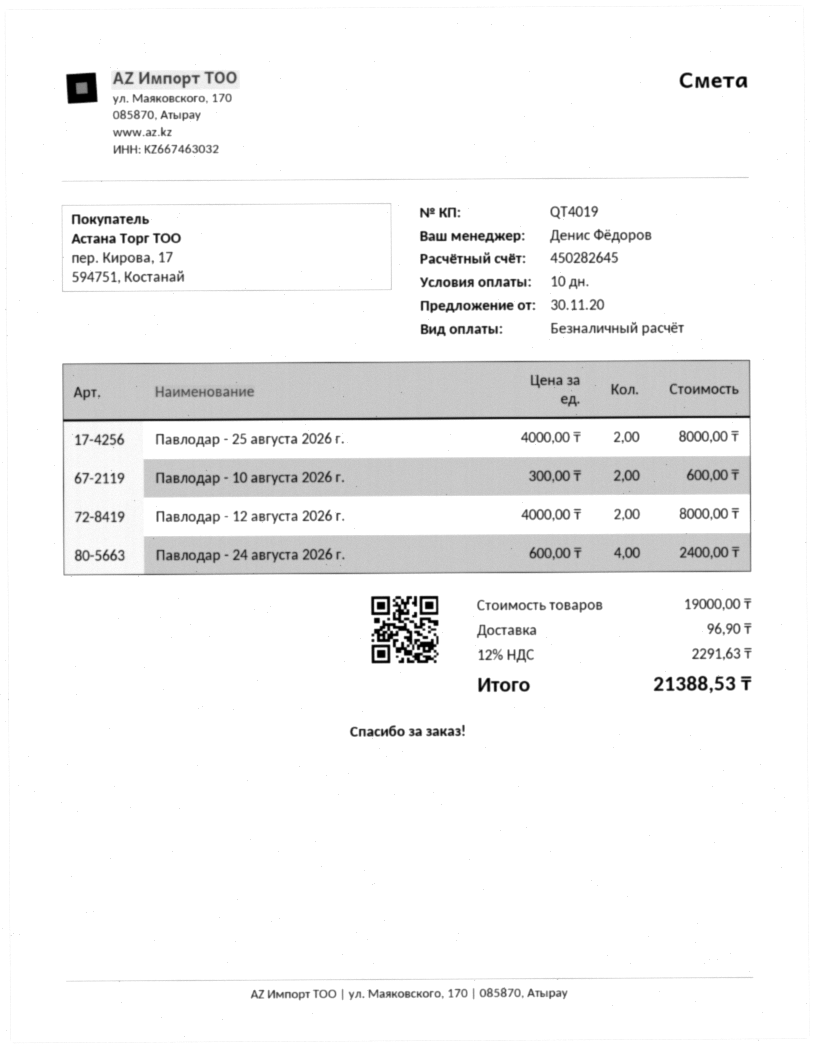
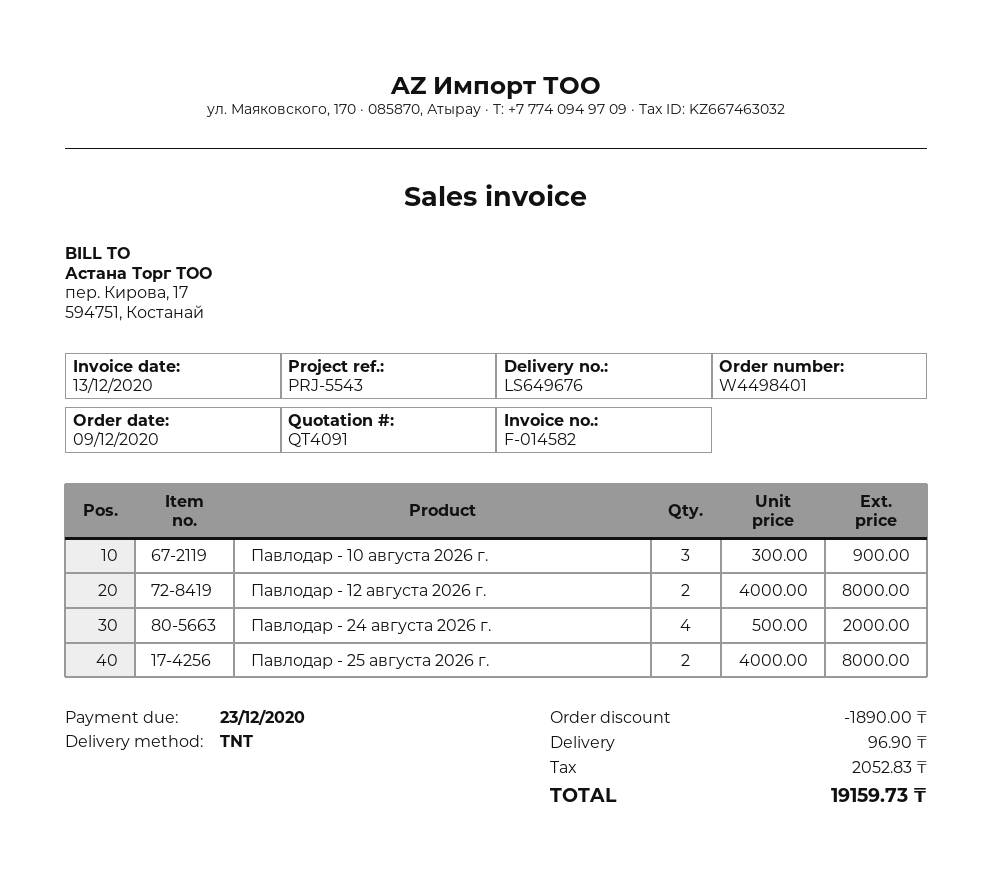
quote number: QT4019 -> QT4091
Павлодар - 10 августа 2026 г.: 2 x 300.00 = 600.00 -> 3 x 300.00 = 900.00
Павлодар - 24 августа 2026 г.: 4 x 600.00 = 2400.00 -> 4 x 500.00 = 2000.00
discount: none -> 1890.00
tax: 2291.63 -> 2052.83
total: 21388.53 -> 19159.73

